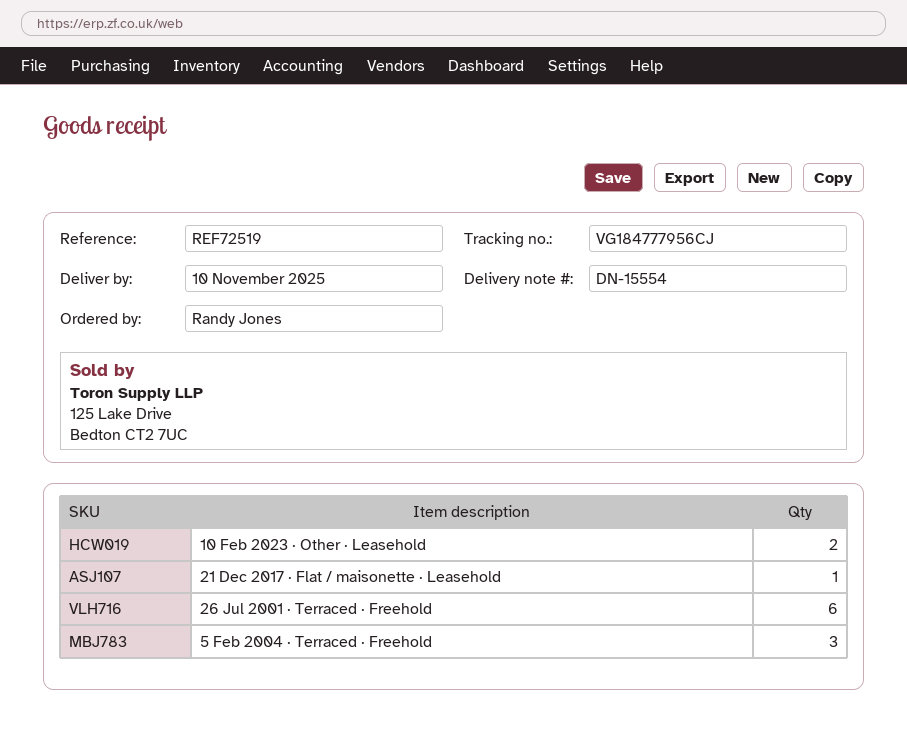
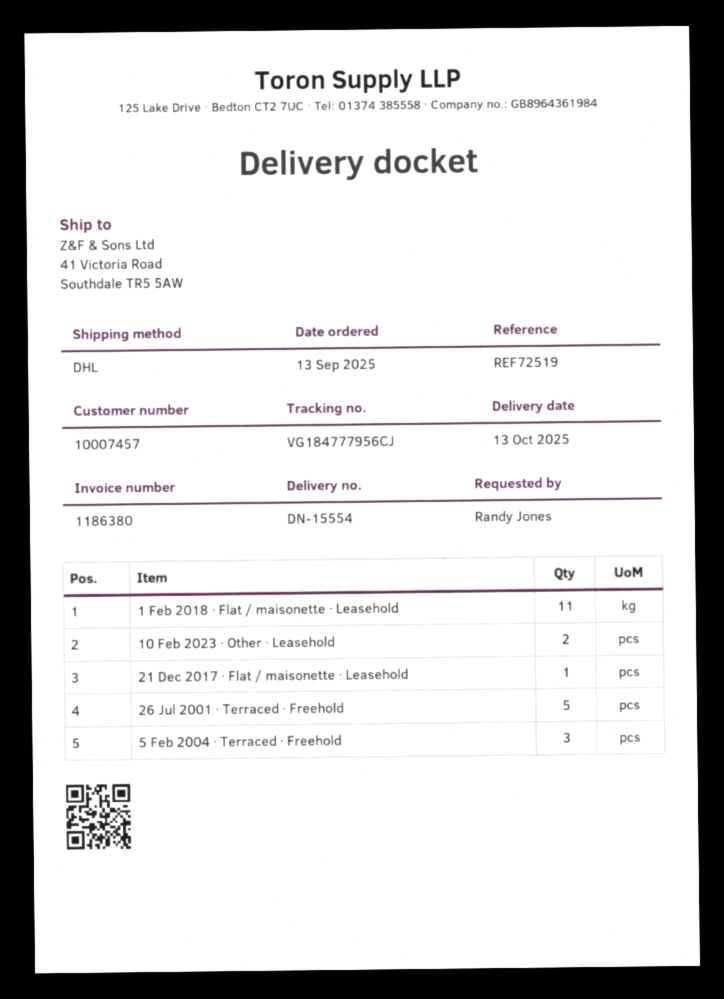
delivery date: 2025-11-10 -> 2025-10-13
26 Jul 2001 · Terraced · Freehold: 6 -> 5
1 Feb 2018 · Flat / maisonette · Leasehold: none -> 11

